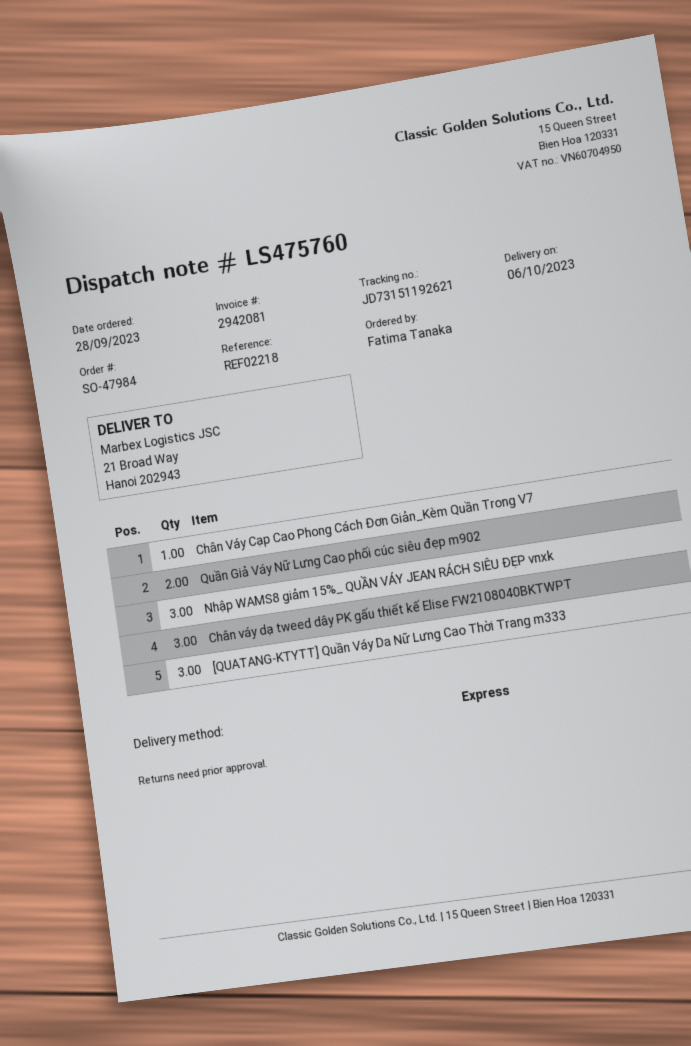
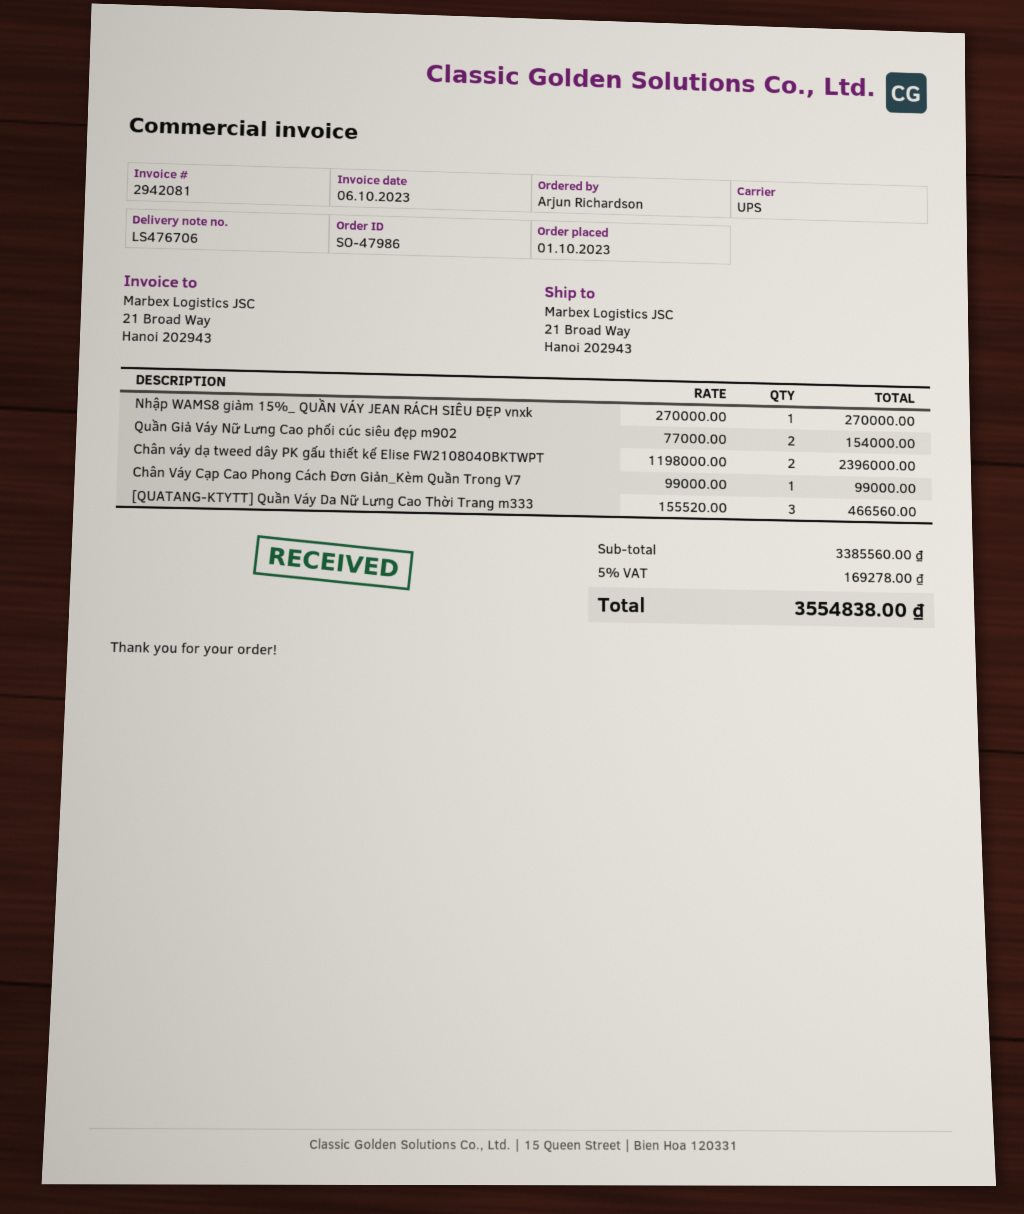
order number: SO-47984 -> SO-47986
order date: 2023-09-28 -> 2023-10-01
delivery note number: LS475760 -> LS476706
ordered by: Fatima Tanaka -> Arjun Richardson
shipping method: express -> UPS
Nhập WAMS8 giảm 15%_ QUẦN VÁY JEAN RÁCH SIÊU ĐẸP vnxk: 3 -> 1
Chân váy dạ tweed dây PK gấu thiết kế Elise FW2108040BKTWPT: 3 -> 2

